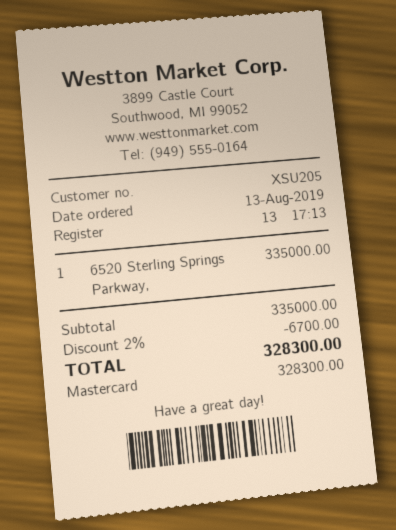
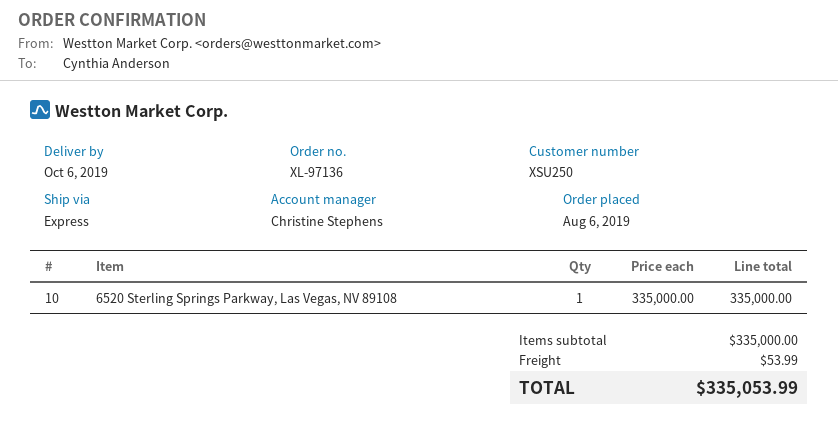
order date: 2019-08-13 -> 2019-08-06
customer number: XSU205 -> XSU250
discount: 2% = 6700.00 -> none
shipping: none -> 53.99
total: 328300.00 -> 335053.99

